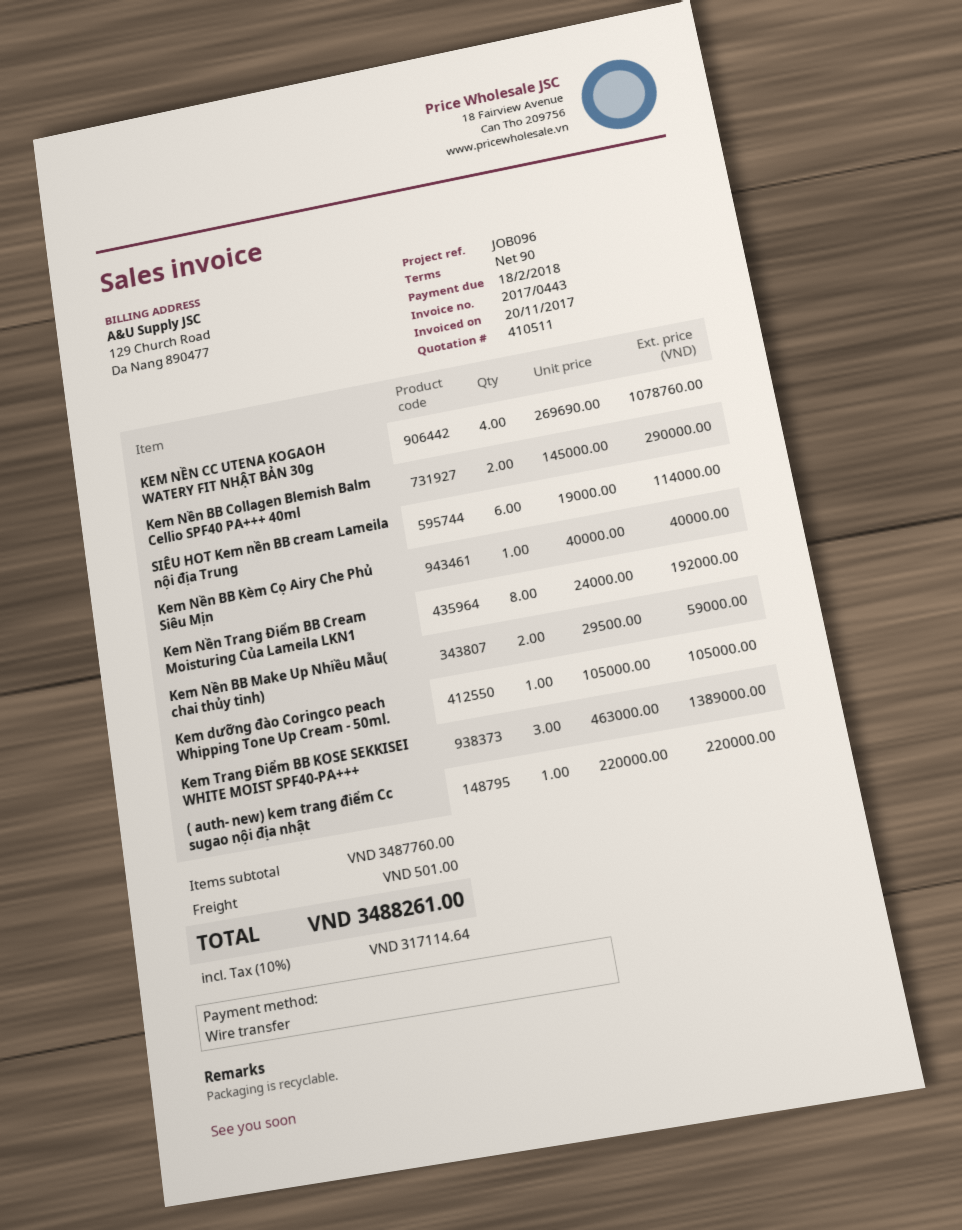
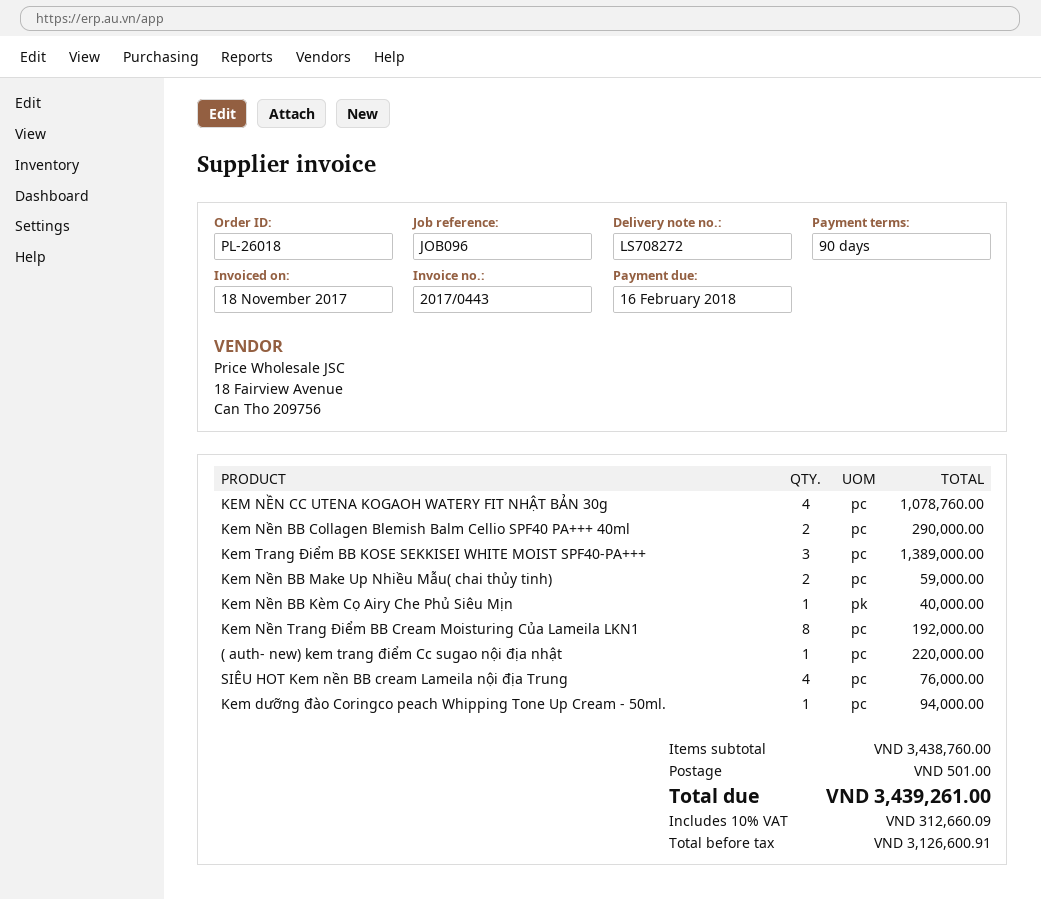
invoice date: 2017-11-20 -> 2017-11-18
due date: 2018-02-18 -> 2018-02-16
SIÊU HOT Kem nền BB cream Lameila nội địa Trung: 6 for 114000.00 -> 4 for 76000.00
Kem dưỡng đào Coringco peach Whipping Tone Up Cream - 50ml.: 1 for 105000.00 -> 1 for 94000.00
subtotal: 3487760.00 -> 3438760.00
tax: 10% = 317114.64 -> 10% = 312660.09
total: 3488261.00 -> 3439261.00

